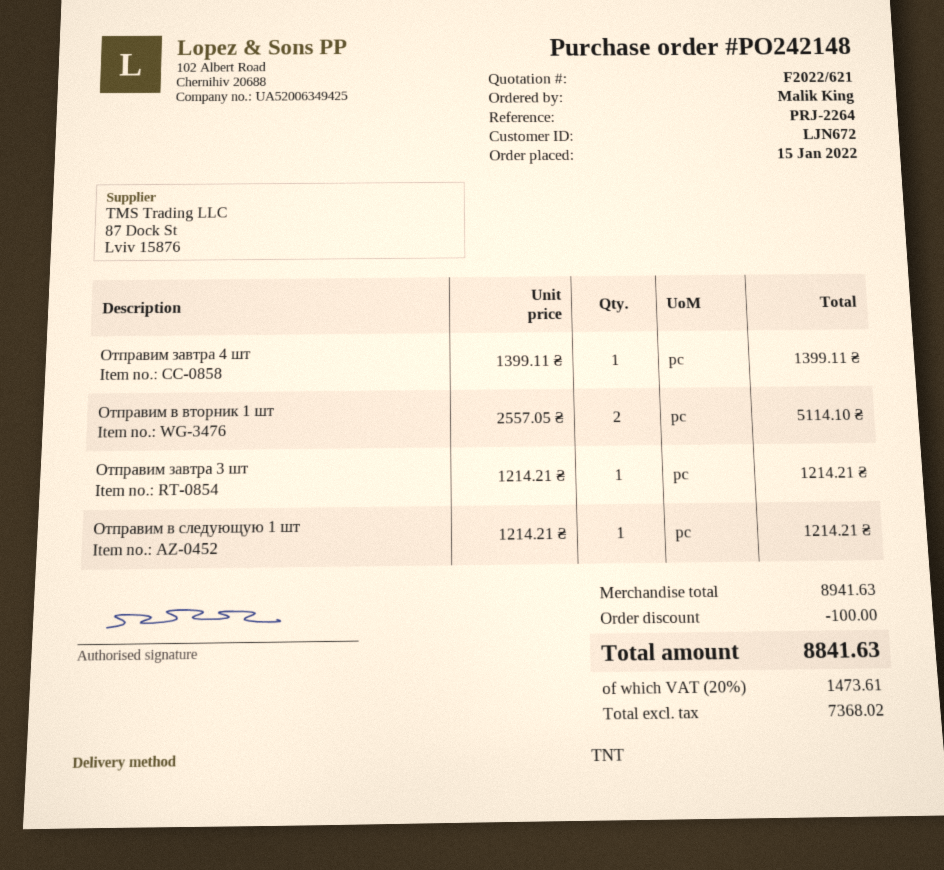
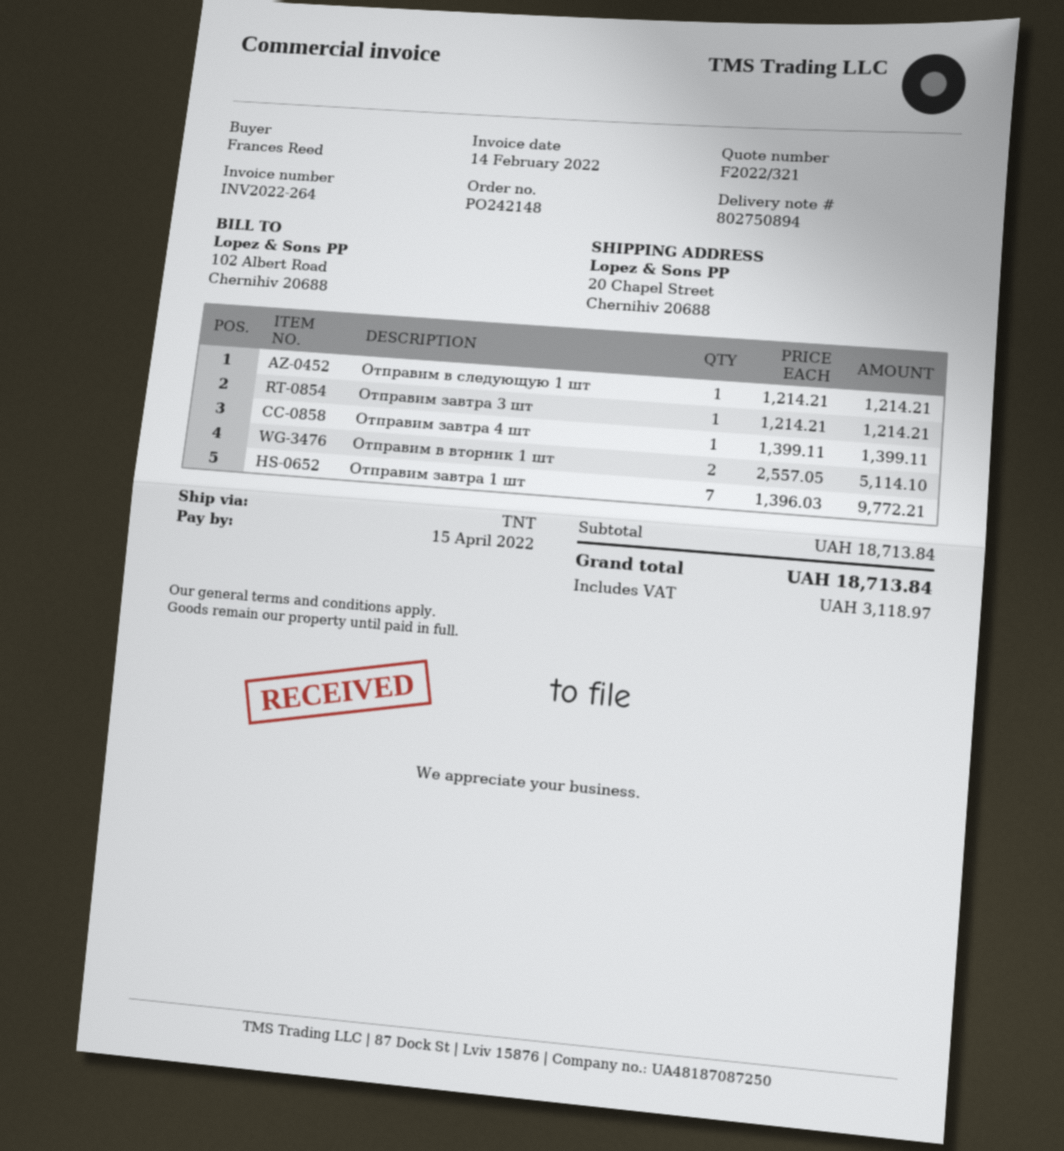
quote number: F2022/621 -> F2022/321
ordered by: Malik King -> Frances Reed
Отправим завтра 1 шт: none -> 7 x 1396.03 = 9772.21
subtotal: 8941.63 -> 18713.84
discount: 100.00 -> none
tax: 1473.61 -> 3118.97
total: 8841.63 -> 18713.84

